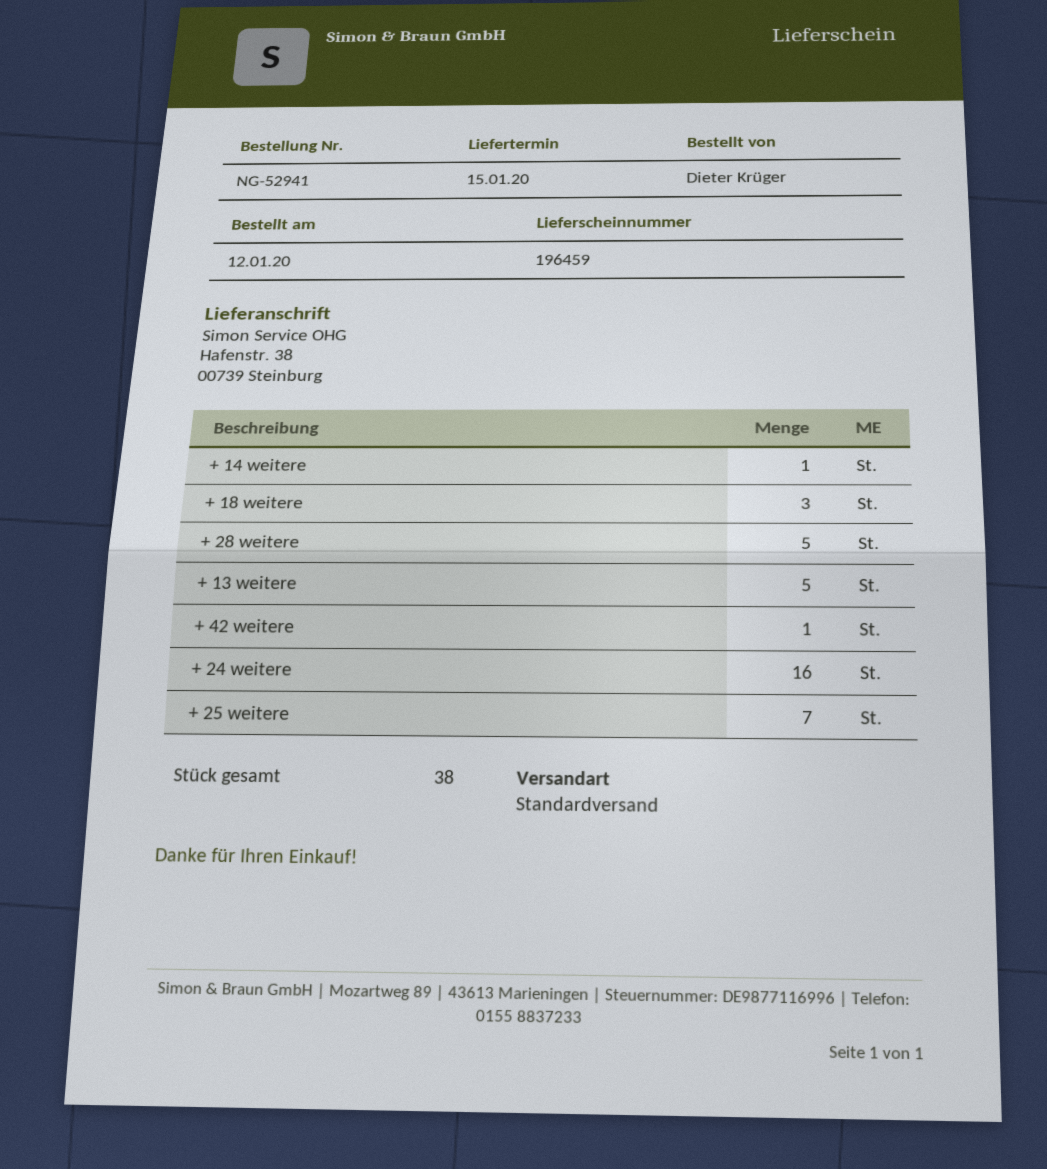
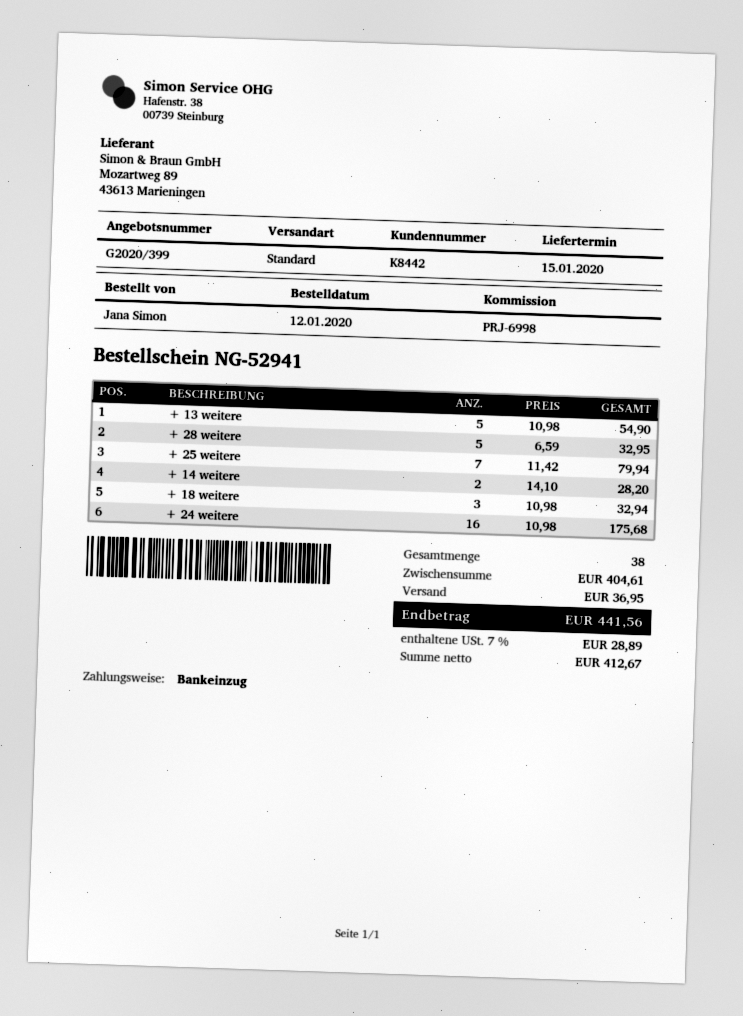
ordered by: Dieter Krüger -> Jana Simon
+ 14 weitere: 1 -> 2
+ 42 weitere: 1 -> none

